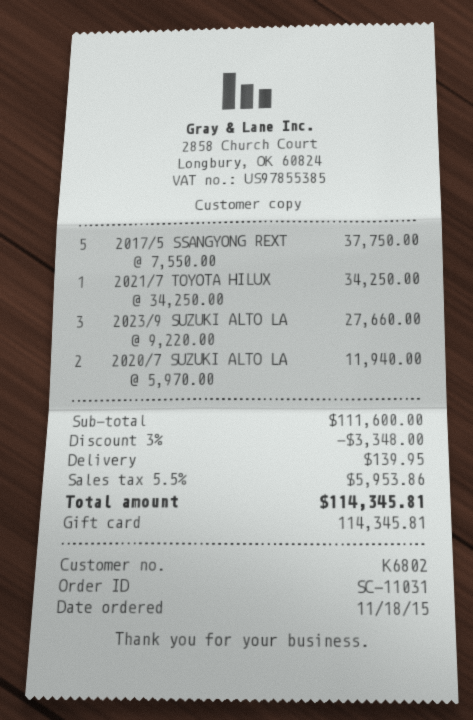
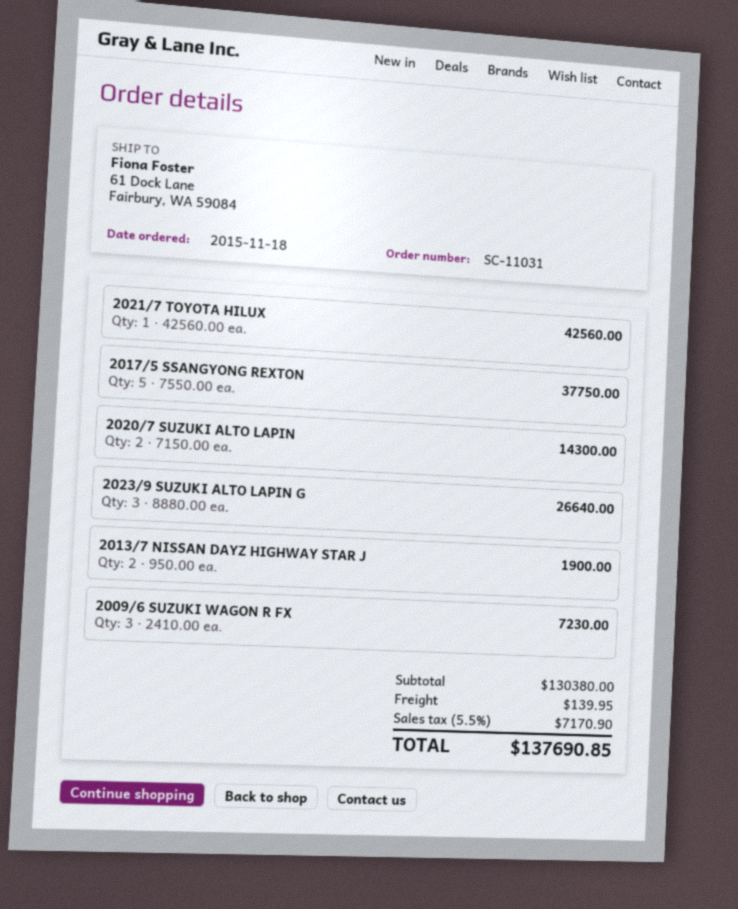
2021/7 TOYOTA HILUX: 1 x 34250.00 = 34250.00 -> 1 x 42560.00 = 42560.00
2023/9 SUZUKI ALTO LA: 3 x 9220.00 = 27660.00 -> 3 x 8880.00 = 26640.00
2020/7 SUZUKI ALTO LA: 2 x 5970.00 = 11940.00 -> 2 x 7150.00 = 14300.00
2013/7 NISSAN DAYZ HIGHWAY STAR J: none -> 2 x 950.00 = 1900.00
2009/6 SUZUKI WAGON R FX: none -> 3 x 2410.00 = 7230.00
subtotal: 111600.00 -> 130380.00
discount: 3% = 3348.00 -> none
tax: 5.5% = 5953.86 -> 5.5% = 7170.90
total: 114345.81 -> 137690.85

